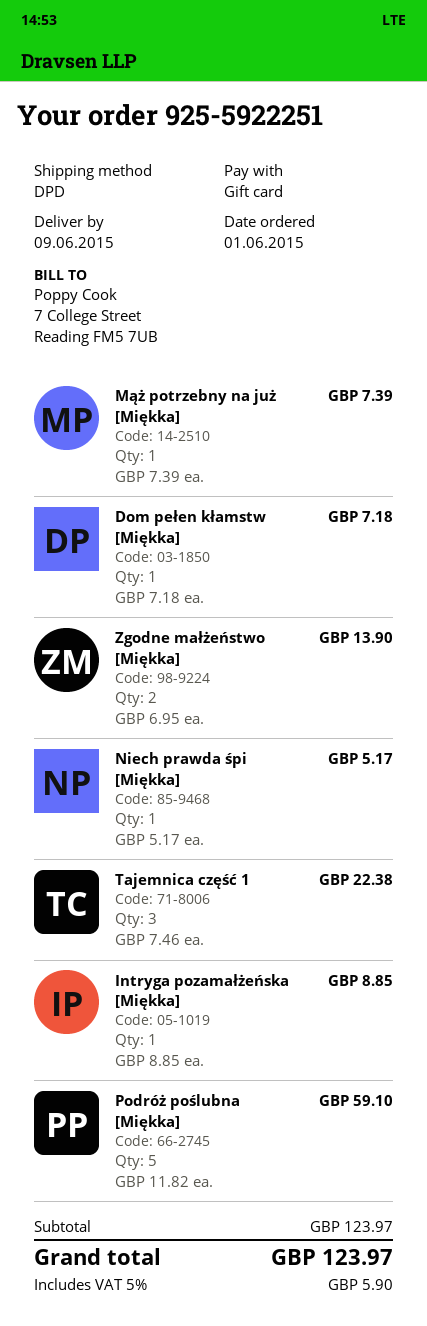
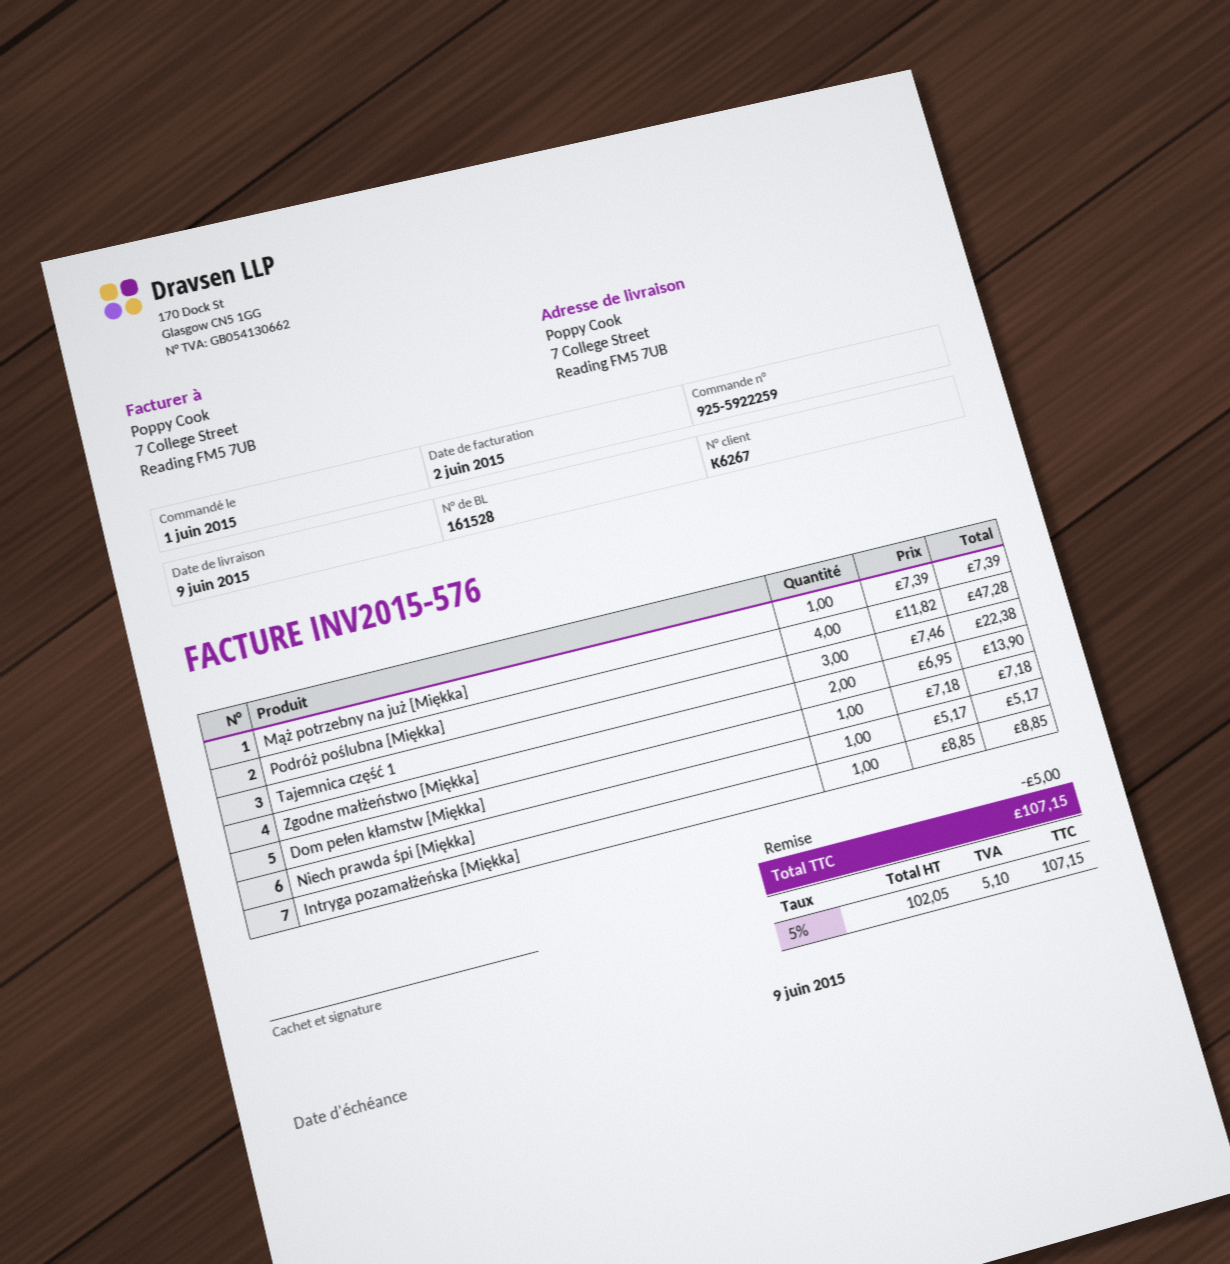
order number: 925-5922251 -> 925-5922259
Podróż poślubna [Miękka]: 5 x 11.82 = 59.10 -> 4 x 11.82 = 47.28
discount: none -> 5.00
tax: 5% = 5.90 -> 5% = 5.10
total: 123.97 -> 107.15

